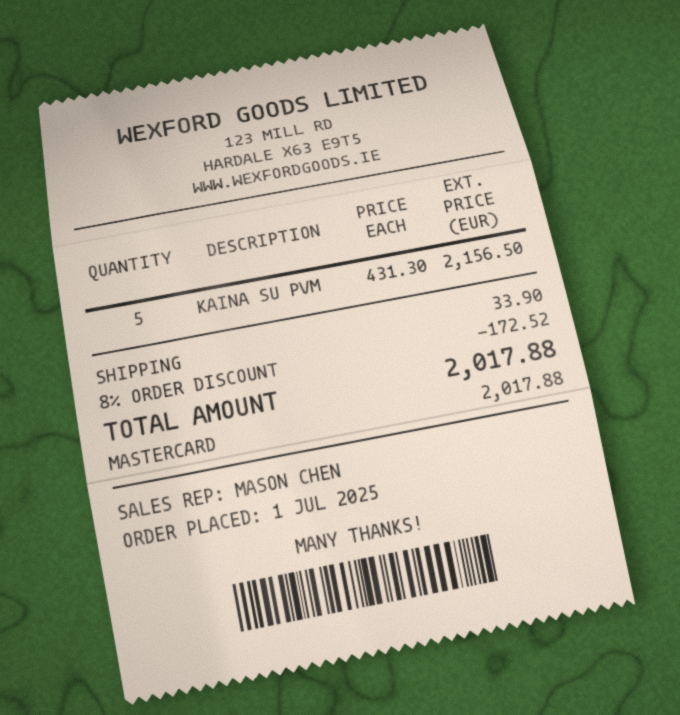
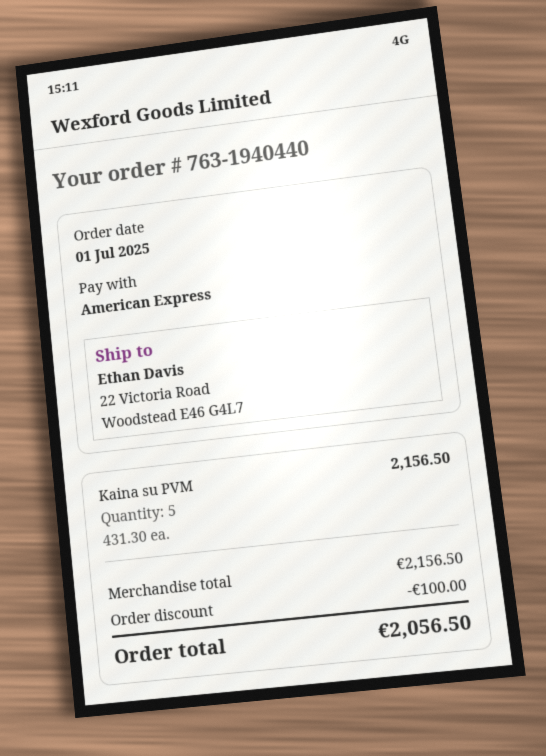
payment method: Mastercard -> American Express
discount: 172.52 -> 100.00
shipping: 33.90 -> none
total: 2017.88 -> 2056.50

